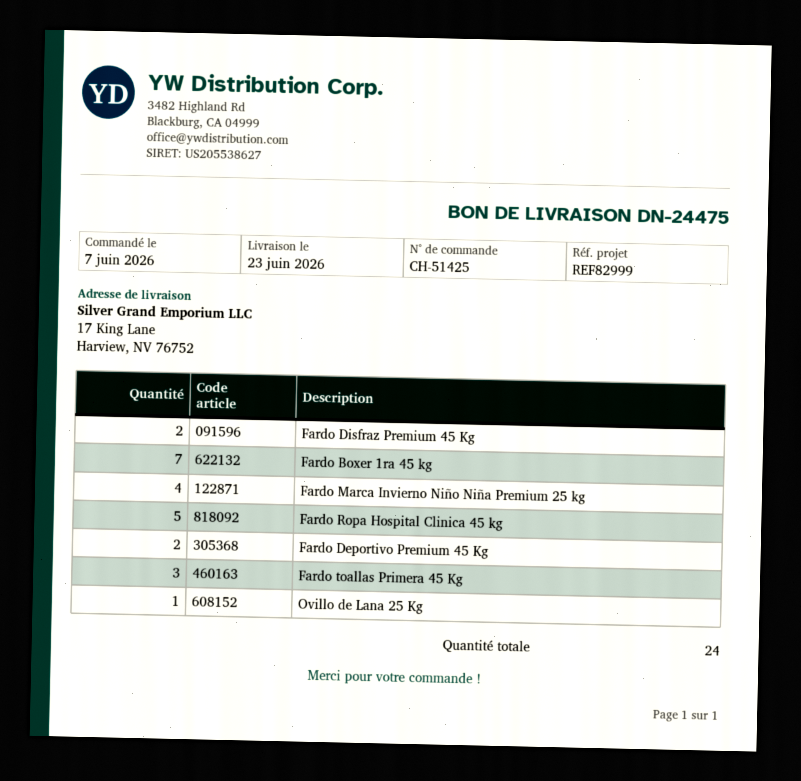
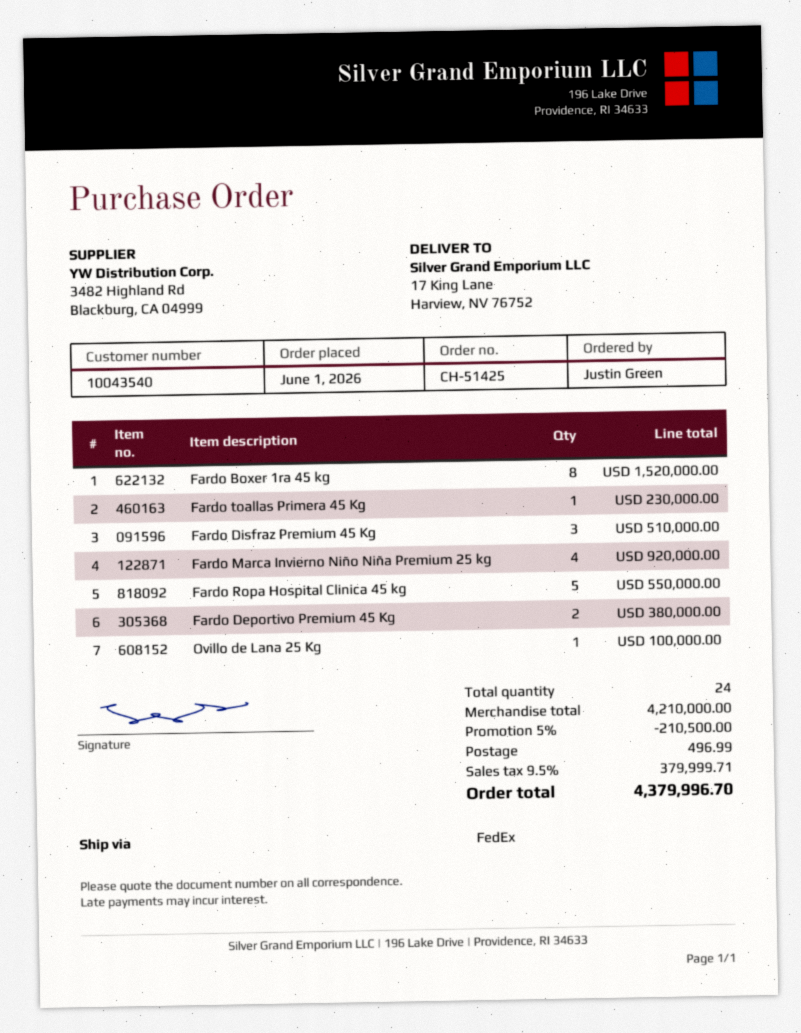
order date: 2026-06-07 -> 2026-06-01
Fardo Disfraz Premium 45 Kg: 2 -> 3
Fardo Boxer 1ra 45 kg: 7 -> 8
Fardo toallas Primera 45 Kg: 3 -> 1

